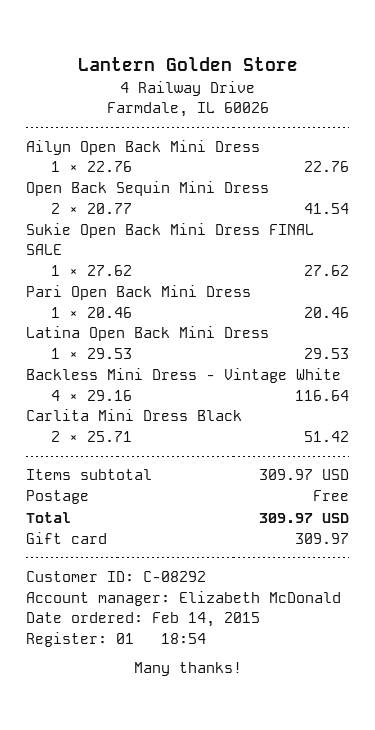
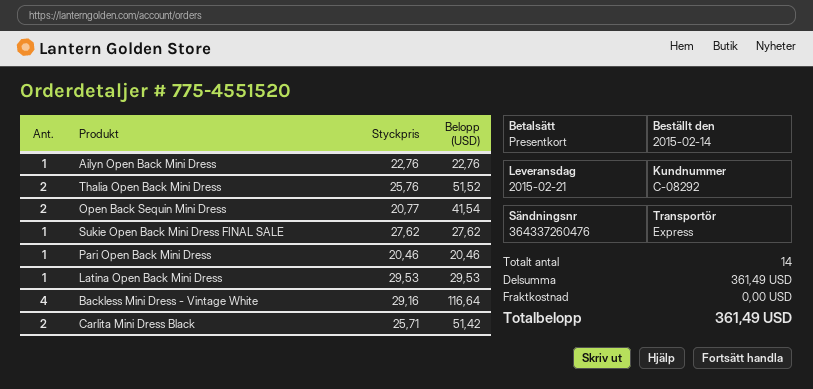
Thalia Open Back Mini Dress: none -> 2 x 25.76 = 51.52
subtotal: 309.97 -> 361.49
total: 309.97 -> 361.49

